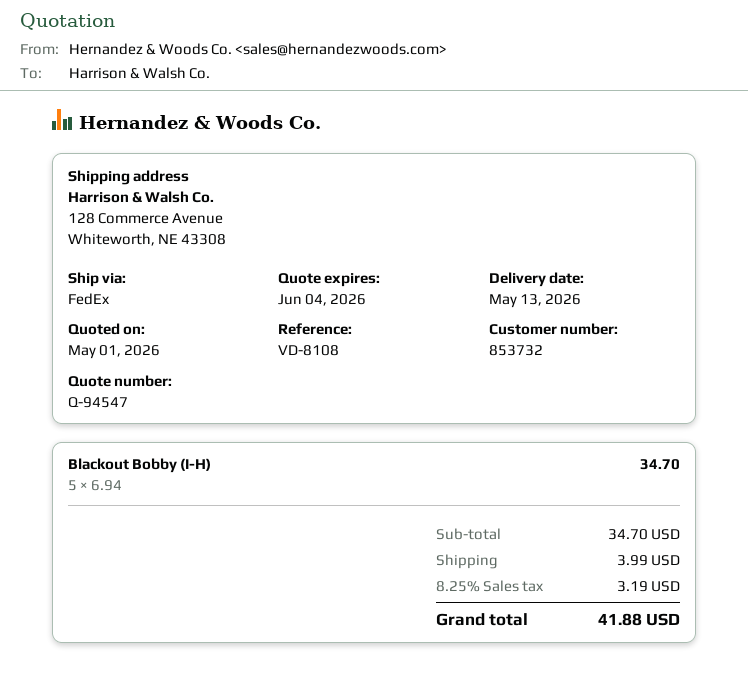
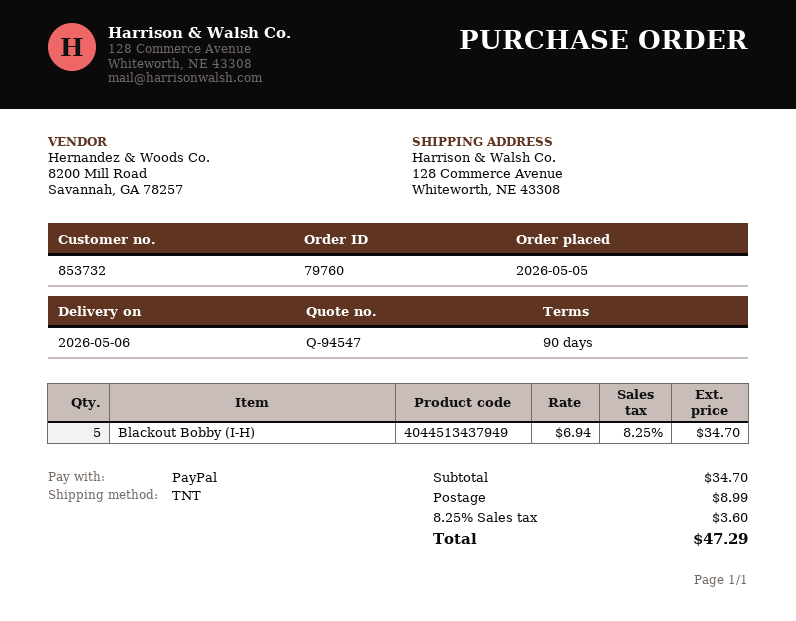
delivery date: 2026-05-13 -> 2026-05-06
shipping method: FedEx -> TNT
shipping: 3.99 -> 8.99
tax: 8.25% = 3.19 -> 8.25% = 3.60
total: 41.88 -> 47.29

